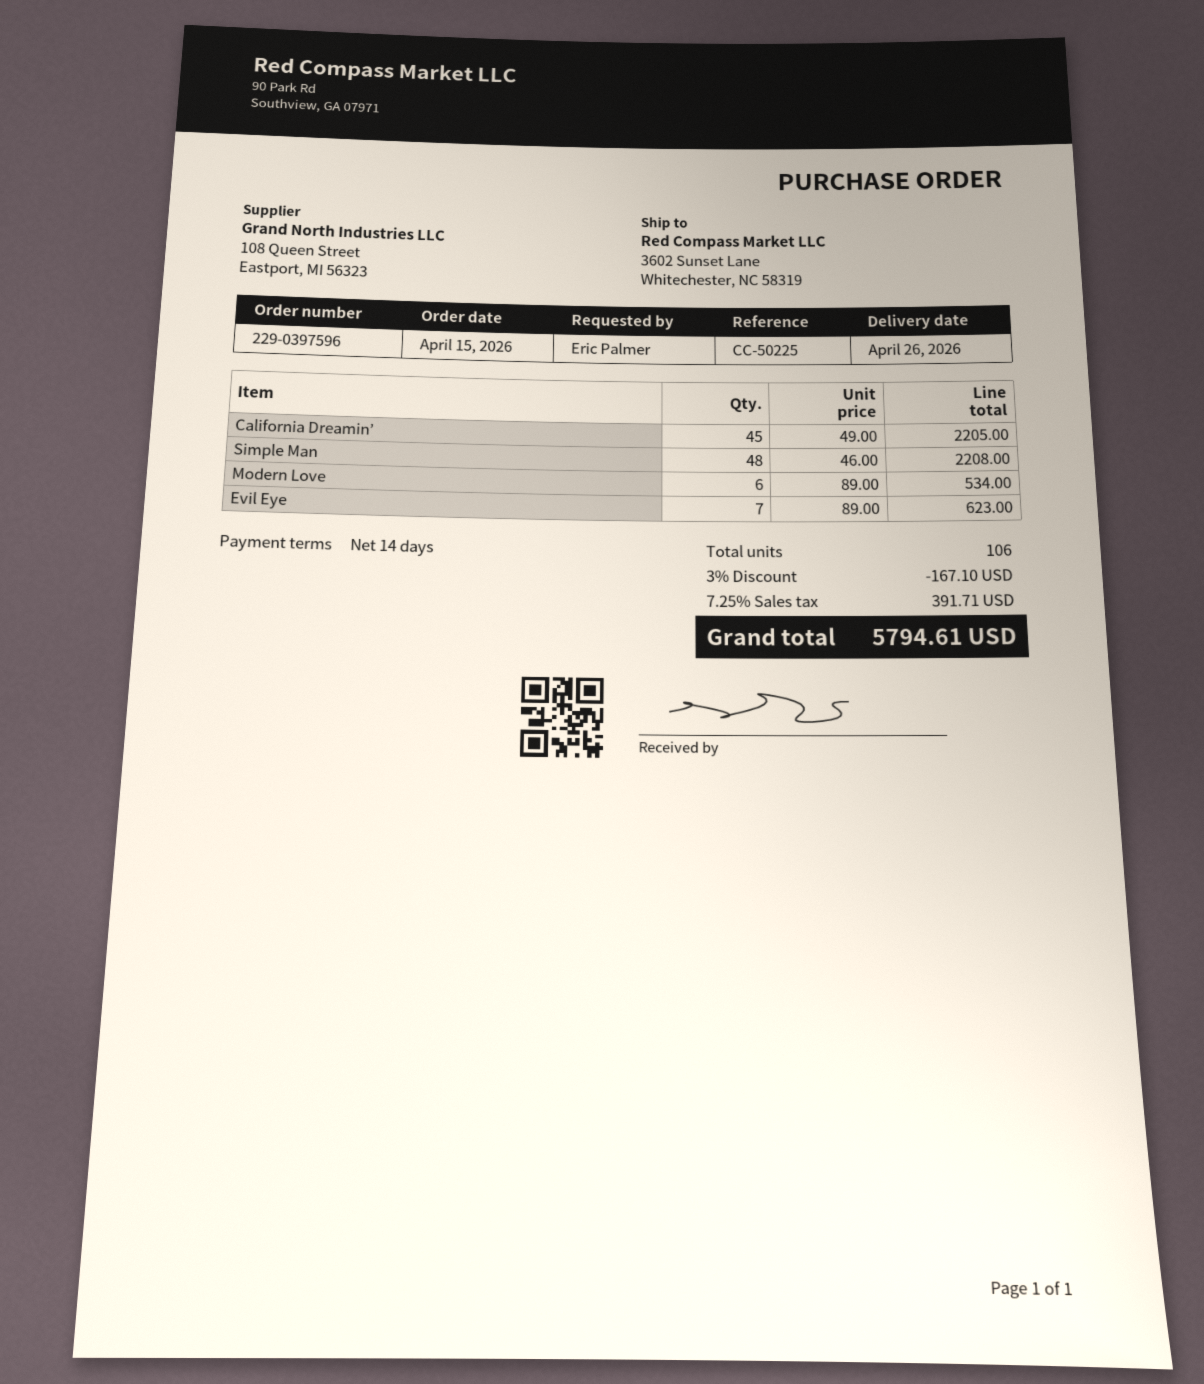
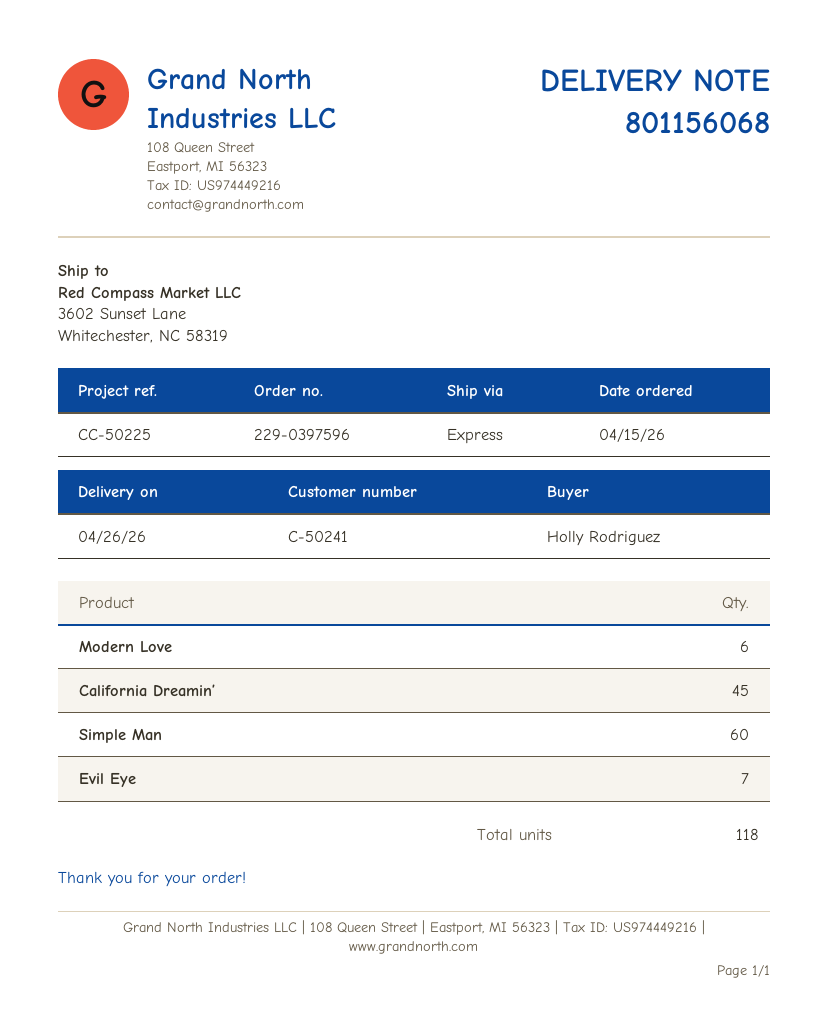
ordered by: Eric Palmer -> Holly Rodriguez
Simple Man: 48 -> 60
total quantity: 106 -> 118

